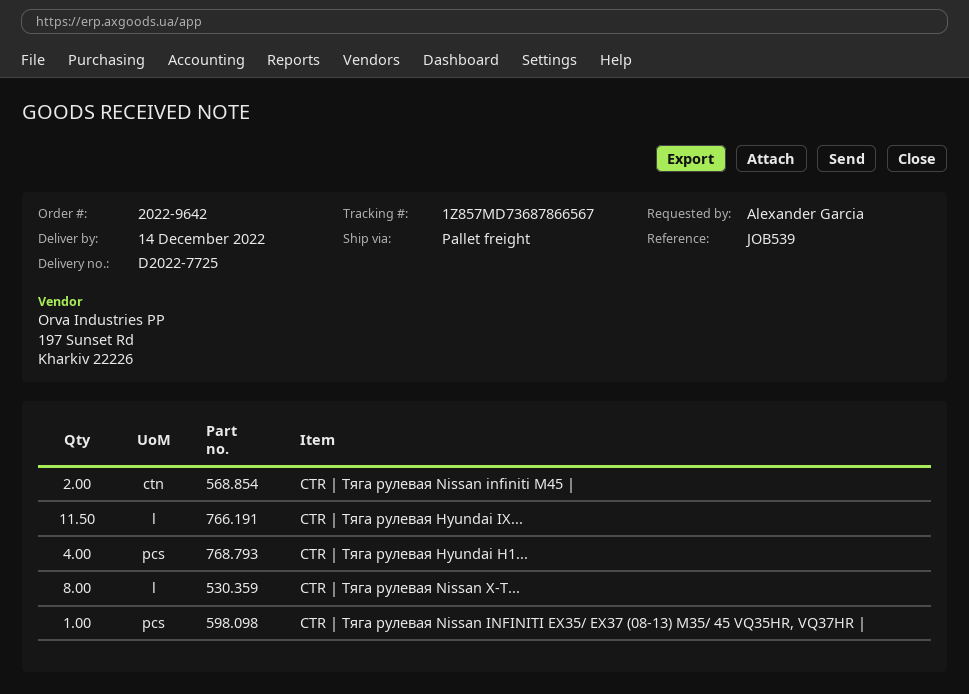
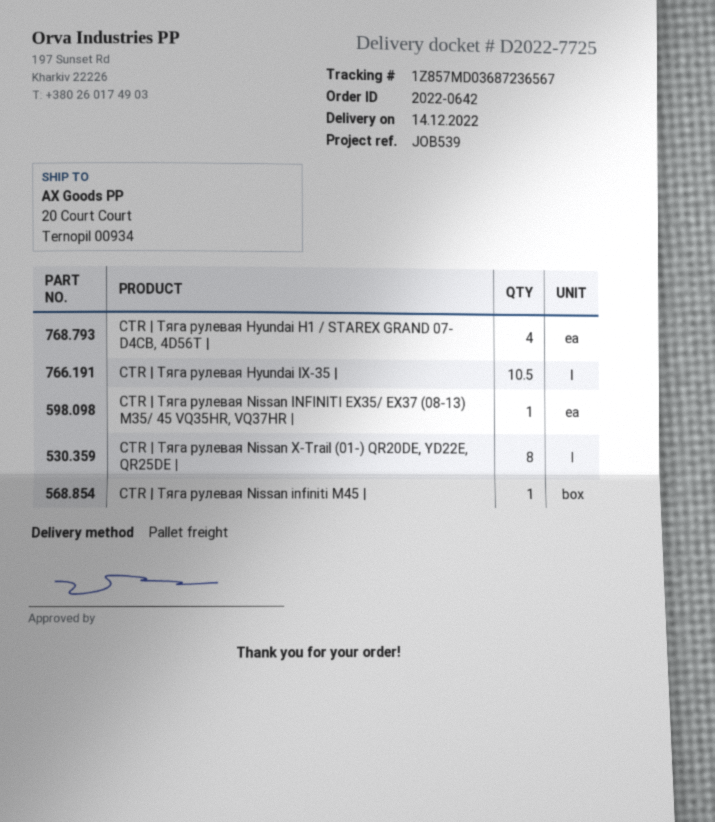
order number: 2022-9642 -> 2022-0642
tracking number: 1Z857MD73687866567 -> 1Z857MD03687236567
CTR | Тяга рулевая Nissan infiniti M45 |: 2 -> 1
CTR | Тяга рулевая Hyundai IX...: 11.5 -> 10.5

